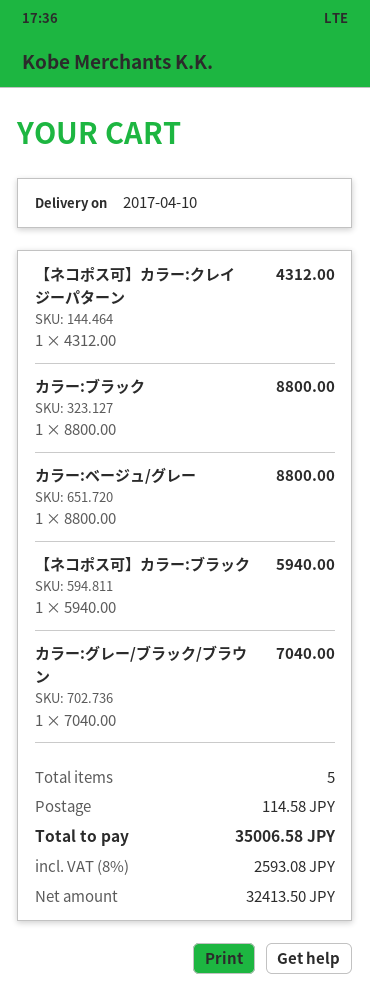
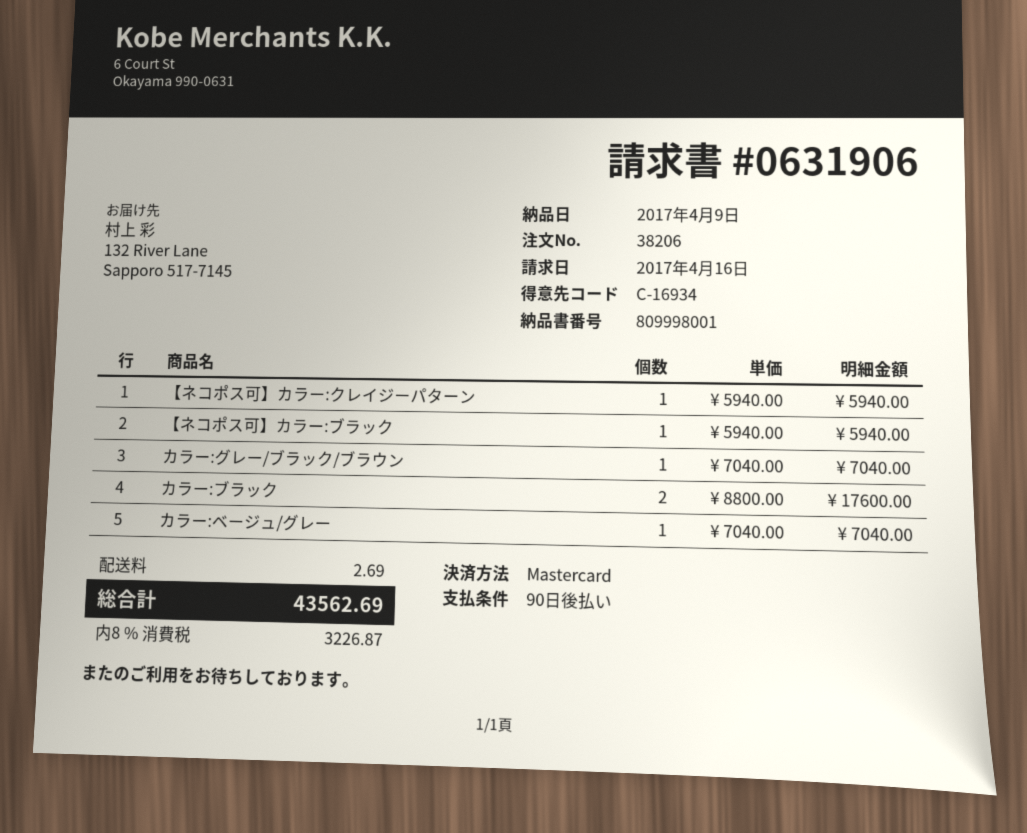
delivery date: 2017-04-10 -> 2017-04-09
【ネコポス可】カラー:クレイジーパターン: 1 x 4312.00 = 4312.00 -> 1 x 5940.00 = 5940.00
カラー:ブラック: 1 x 8800.00 = 8800.00 -> 2 x 8800.00 = 17600.00
カラー:ベージュ/グレー: 1 x 8800.00 = 8800.00 -> 1 x 7040.00 = 7040.00
shipping: 114.58 -> 2.69
tax: 8% = 2593.08 -> 8% = 3226.87
total: 35006.58 -> 43562.69

